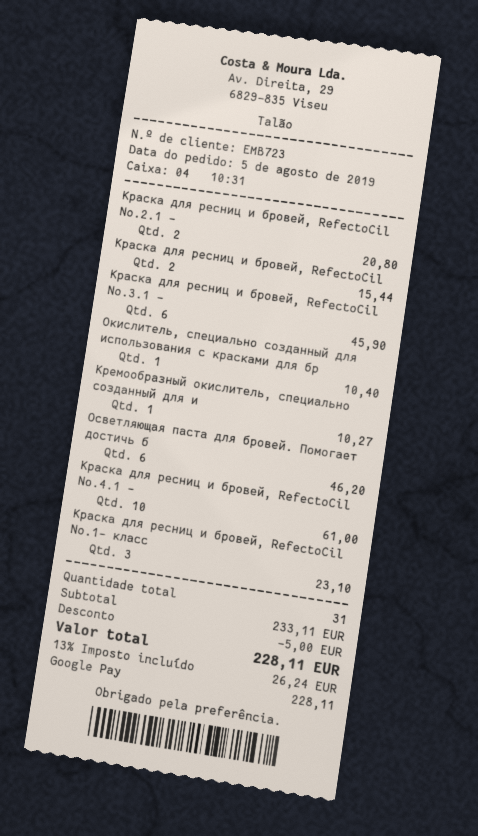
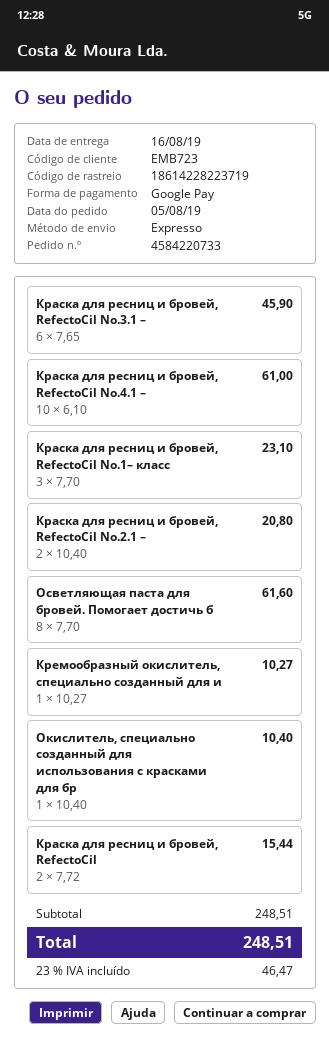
Осветляющая паста для бровей. Помогает достичь б: 6 for 46.20 -> 8 for 61.60
subtotal: 233.11 -> 248.51
discount: 5.00 -> none
tax: 13% = 26.24 -> 23% = 46.47
total: 228.11 -> 248.51

